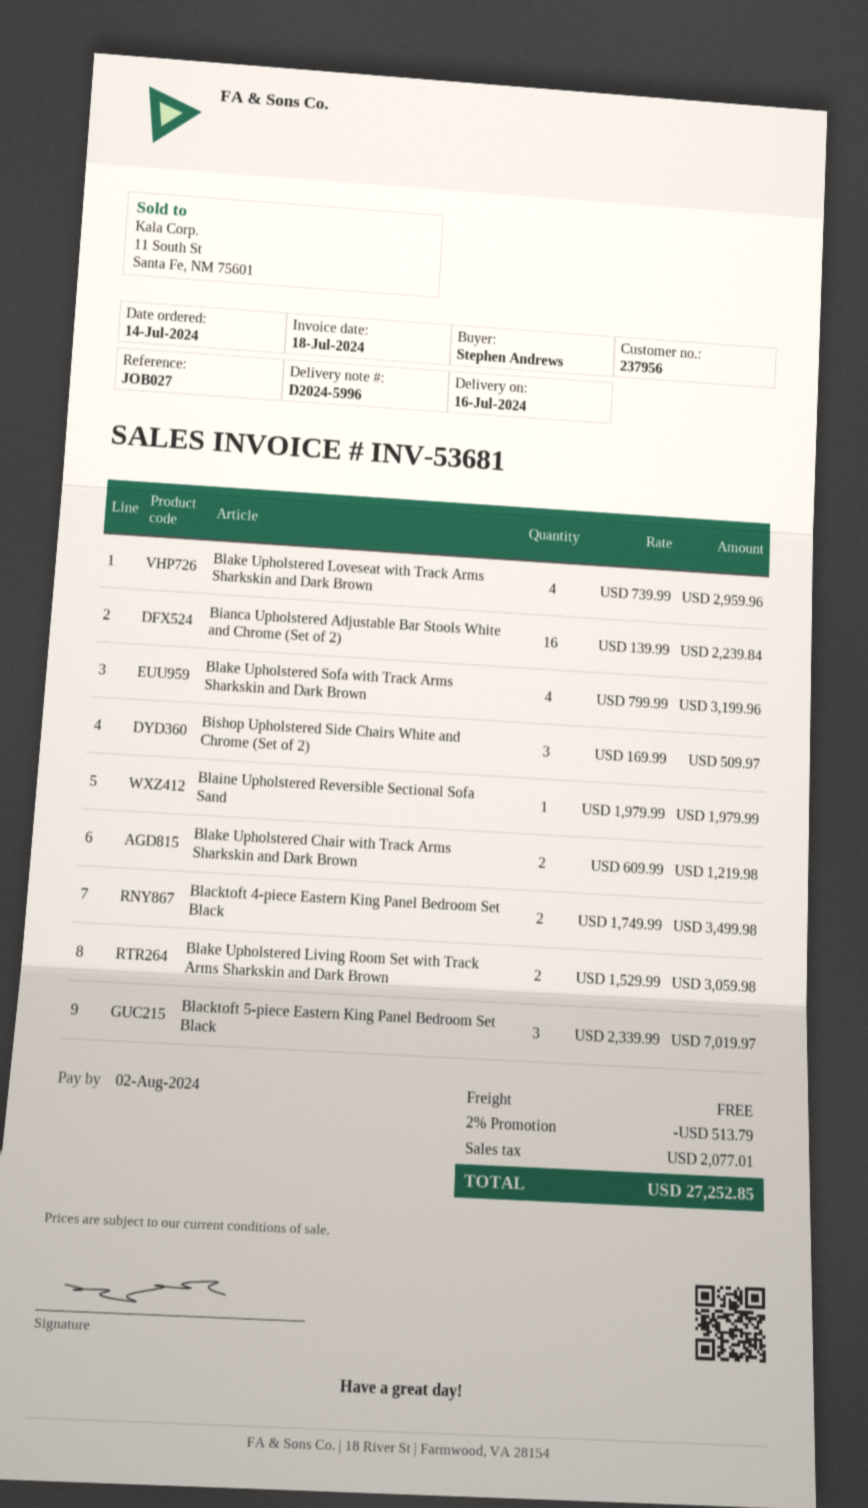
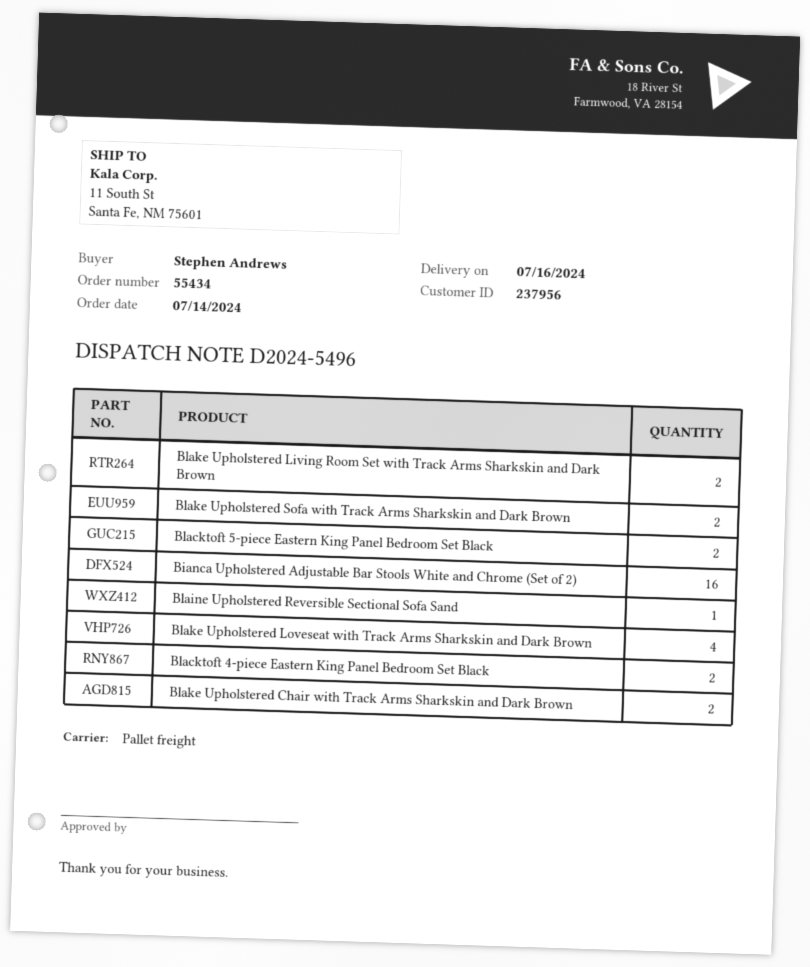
delivery note number: D2024-5996 -> D2024-5496
Blake Upholstered Sofa with Track Arms Sharkskin and Dark Brown: 4 -> 2
Bishop Upholstered Side Chairs White and Chrome (Set of 2): 3 -> none
Blacktoft 5-piece Eastern King Panel Bedroom Set Black: 3 -> 2

